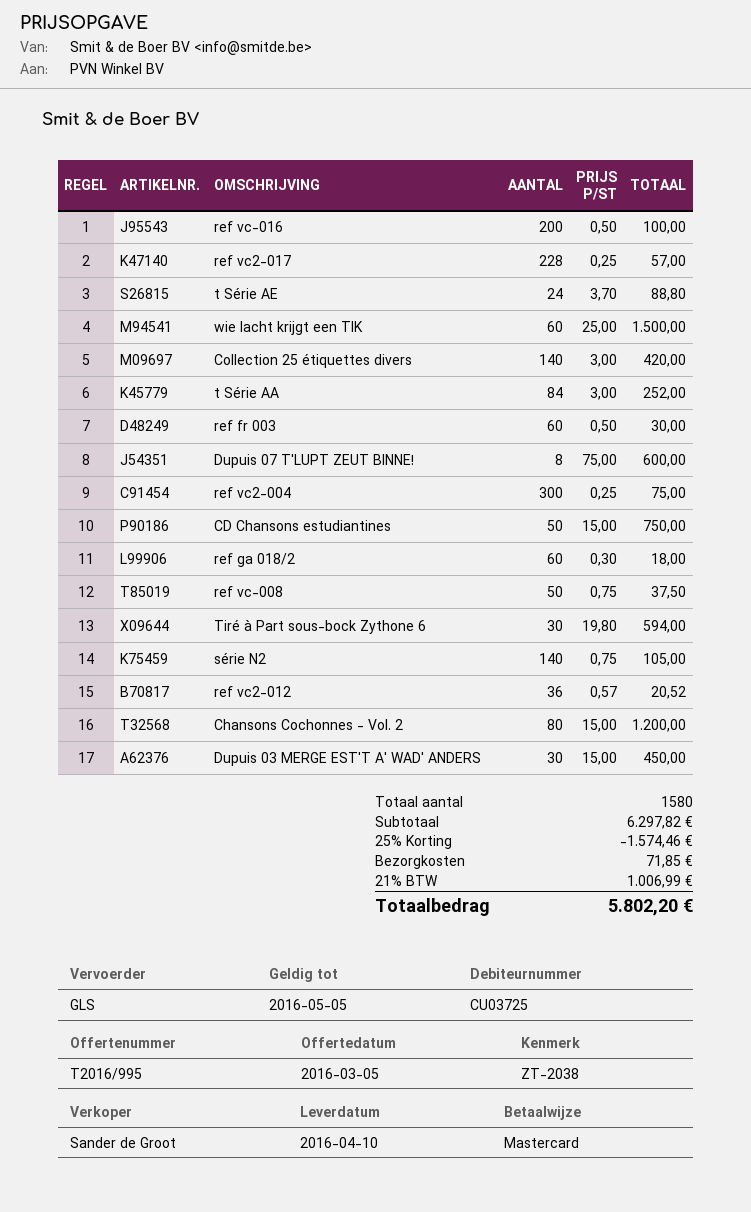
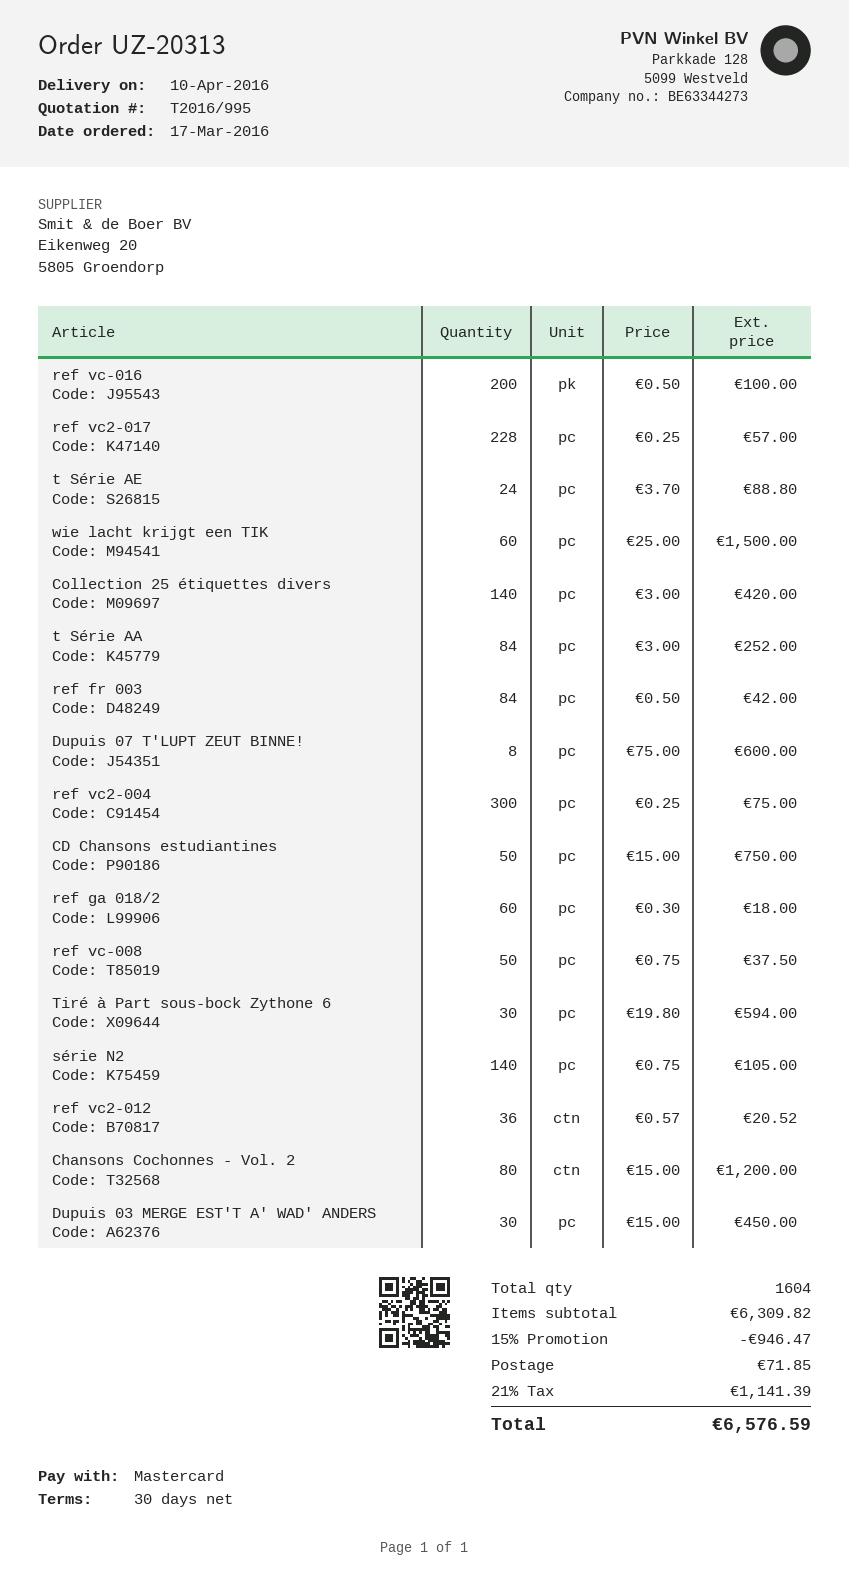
ref fr 003: 60 x 0.50 = 30.00 -> 84 x 0.50 = 42.00
total quantity: 1580 -> 1604
subtotal: 6297.82 -> 6309.82
discount: 25% = 1574.46 -> 15% = 946.47
tax: 21% = 1006.99 -> 21% = 1141.39
total: 5802.20 -> 6576.59

